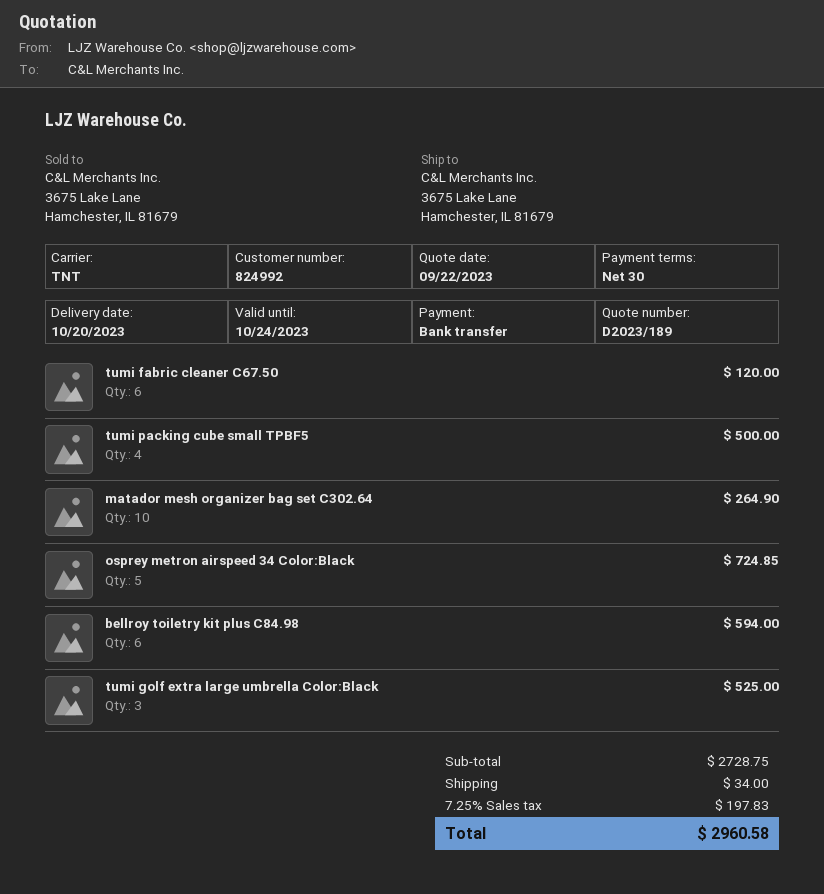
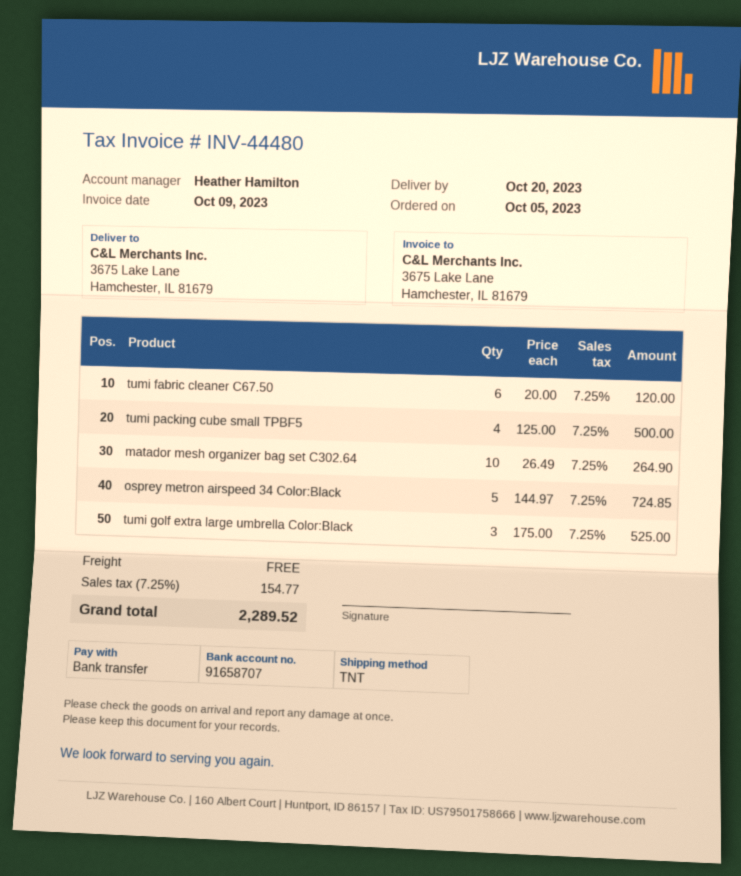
bellroy toiletry kit plus C84.98: 6 for 594.00 -> none
shipping: 34.00 -> 0.00
tax: 7.25% = 197.83 -> 7.25% = 154.77
total: 2960.58 -> 2289.52

